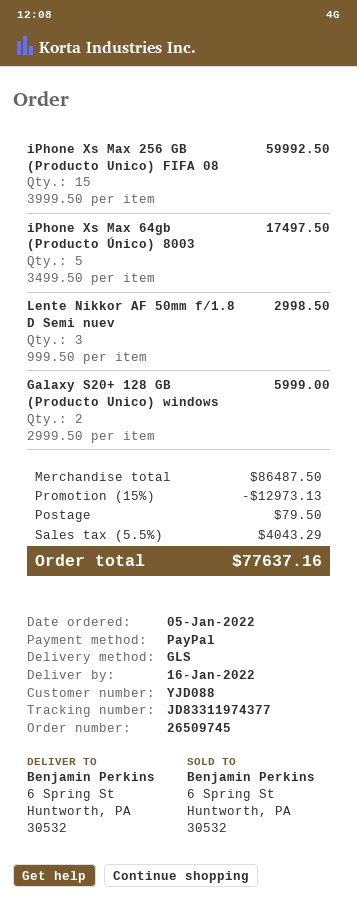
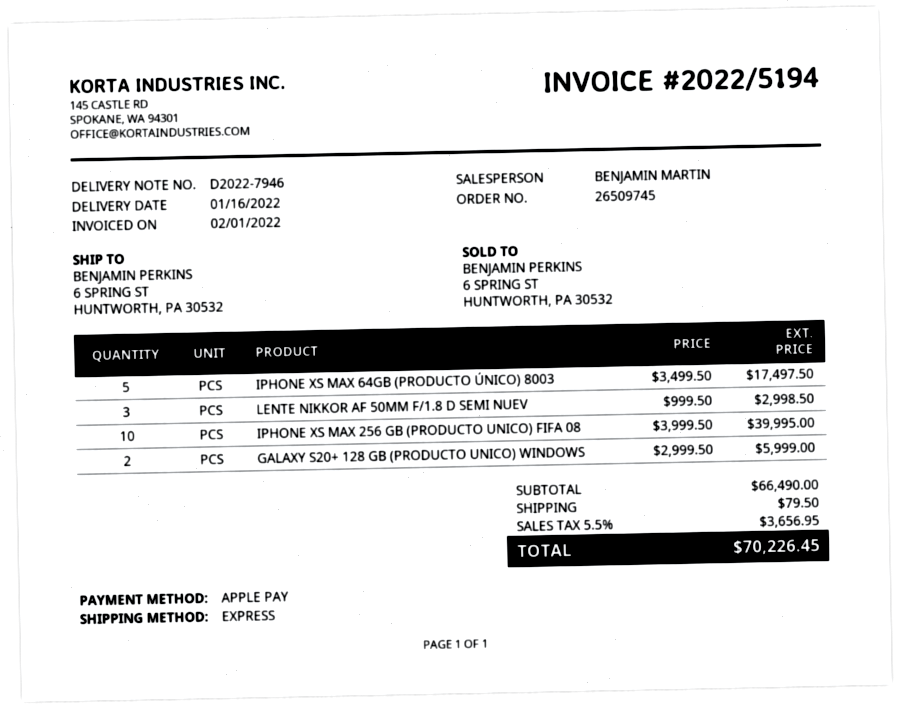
payment method: PayPal -> Apple Pay
shipping method: GLS -> express
iPhone Xs Max 256 GB (Producto Unico) FIFA 08: 15 x 3999.50 = 59992.50 -> 10 x 3999.50 = 39995.00
subtotal: 86487.50 -> 66490.00
discount: 15% = 12973.13 -> none
tax: 5.5% = 4043.29 -> 5.5% = 3656.95
total: 77637.16 -> 70226.45

